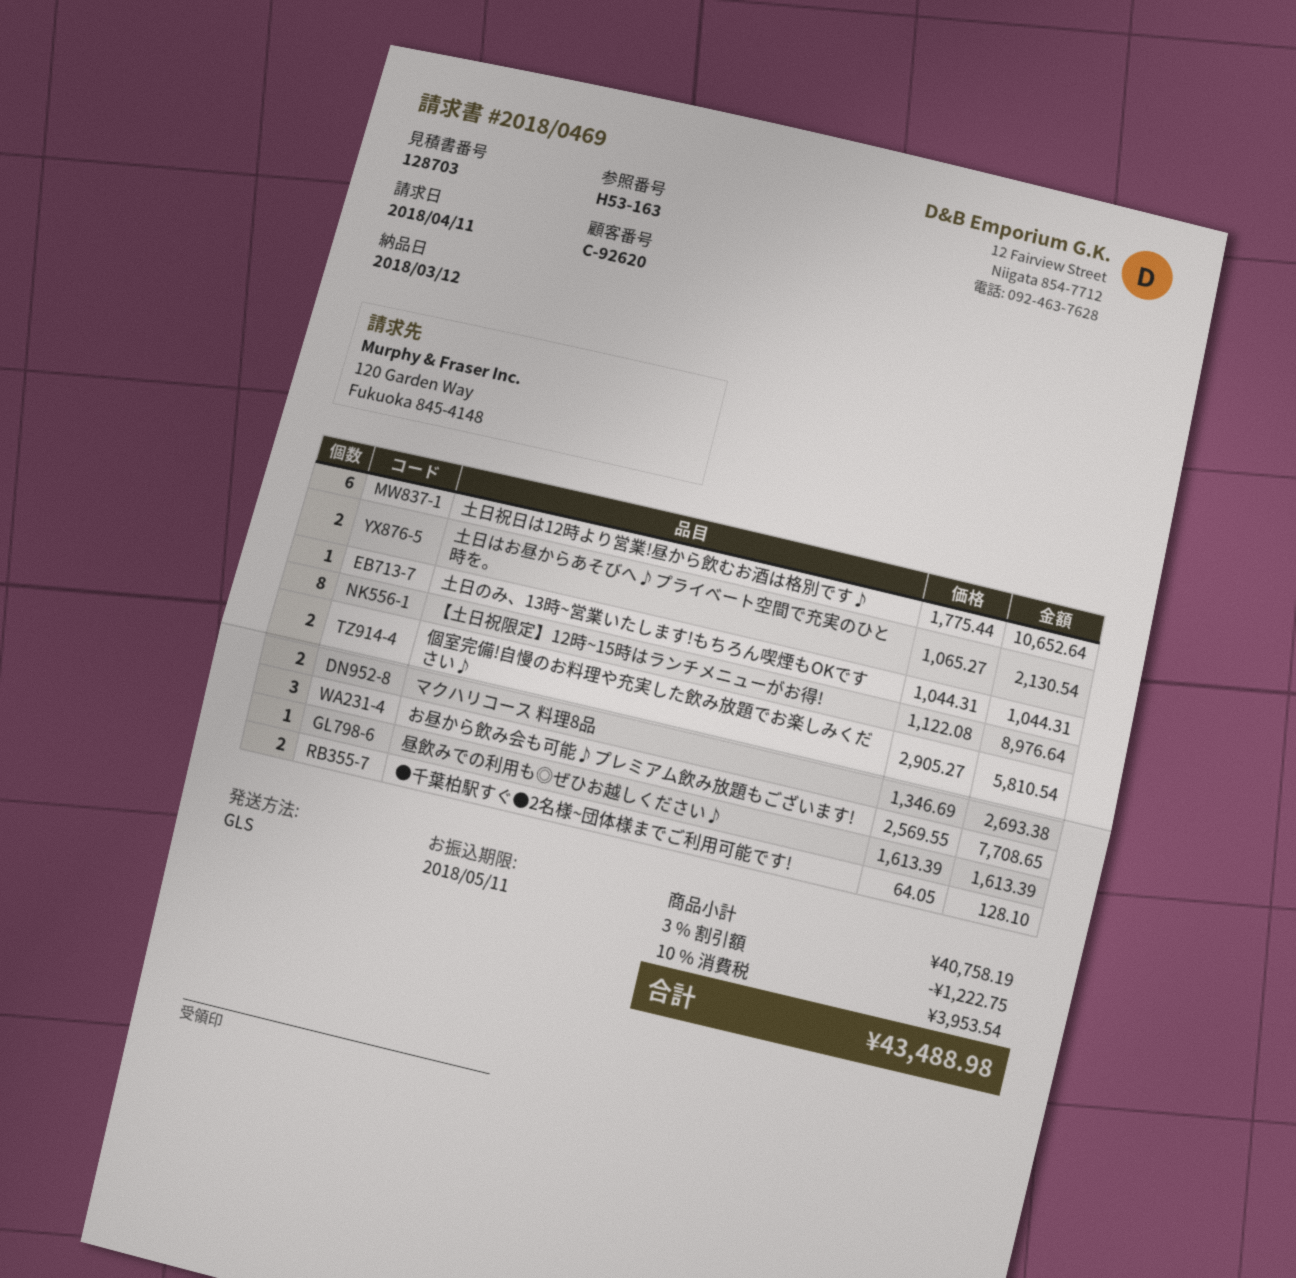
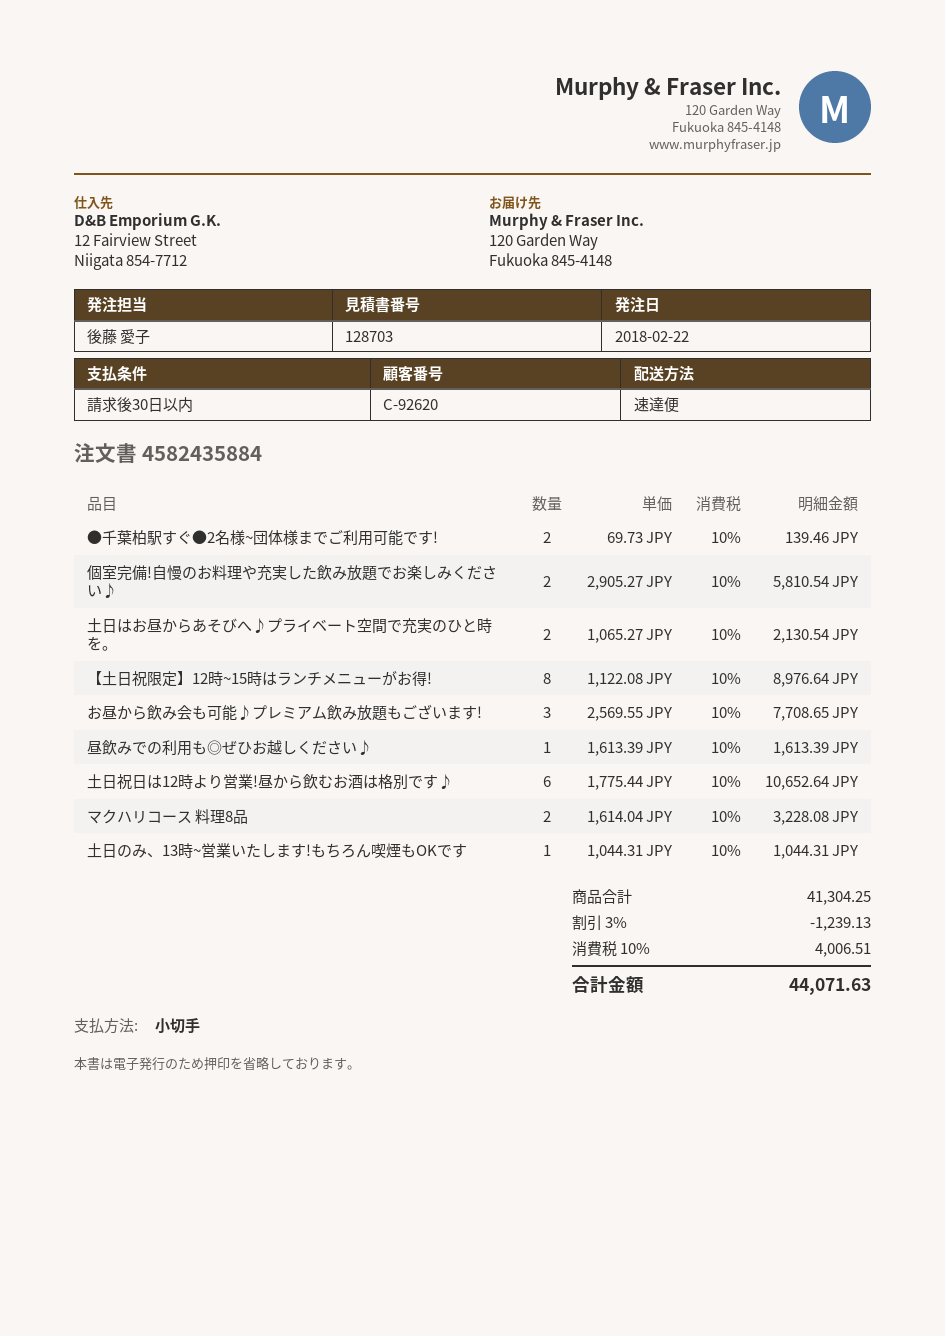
shipping method: GLS -> express
マクハリコース 料理8品: 2 x 1346.69 = 2693.38 -> 2 x 1614.04 = 3228.08
●千葉柏駅すぐ●2名様~団体様までご利用可能です!: 2 x 64.05 = 128.10 -> 2 x 69.73 = 139.46
subtotal: 40758.19 -> 41304.25
discount: 3% = 1222.75 -> 3% = 1239.13
tax: 10% = 3953.54 -> 10% = 4006.51
total: 43488.98 -> 44071.63

